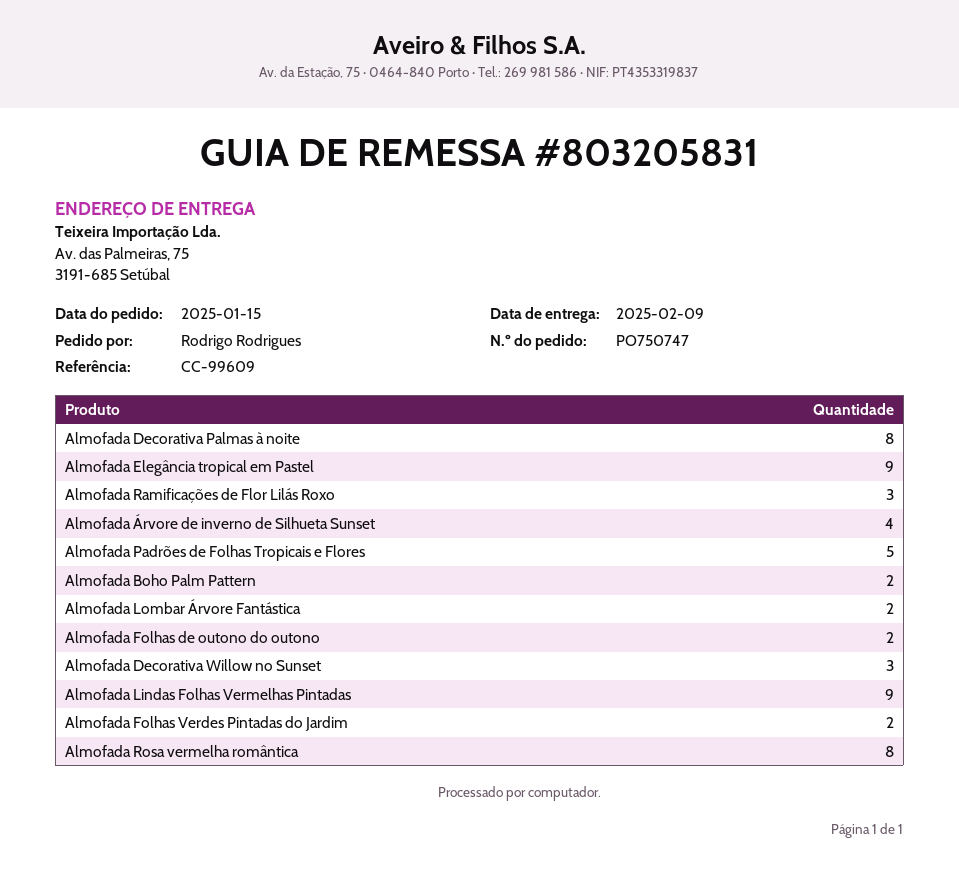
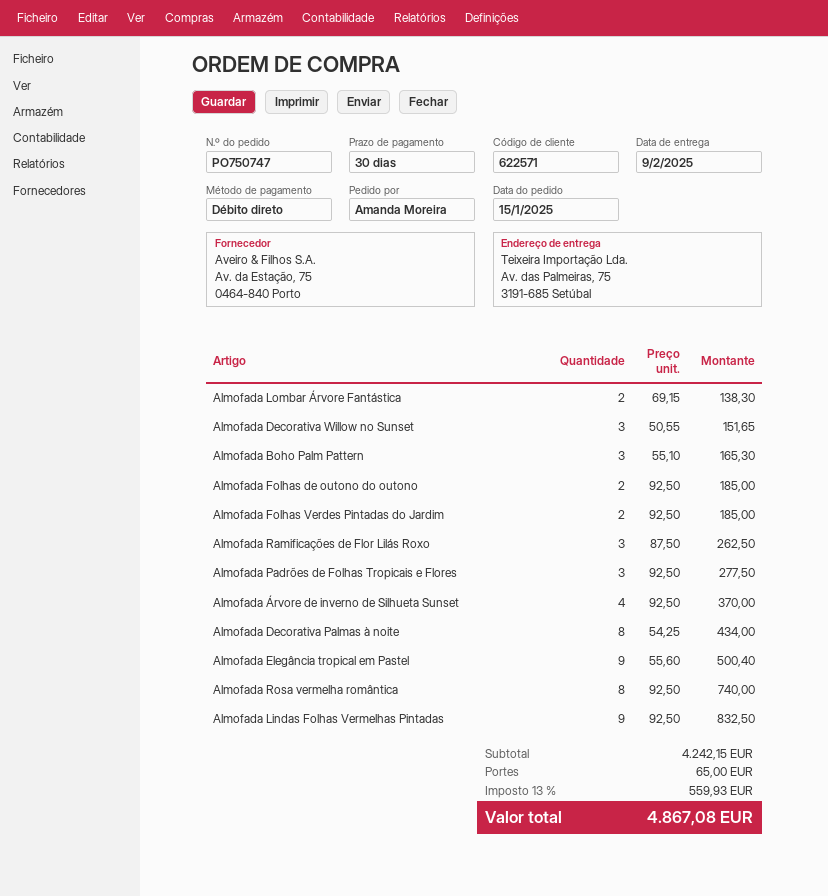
ordered by: Rodrigo Rodrigues -> Amanda Moreira
Almofada Padrões de Folhas Tropicais e Flores: 5 -> 3
Almofada Boho Palm Pattern: 2 -> 3

